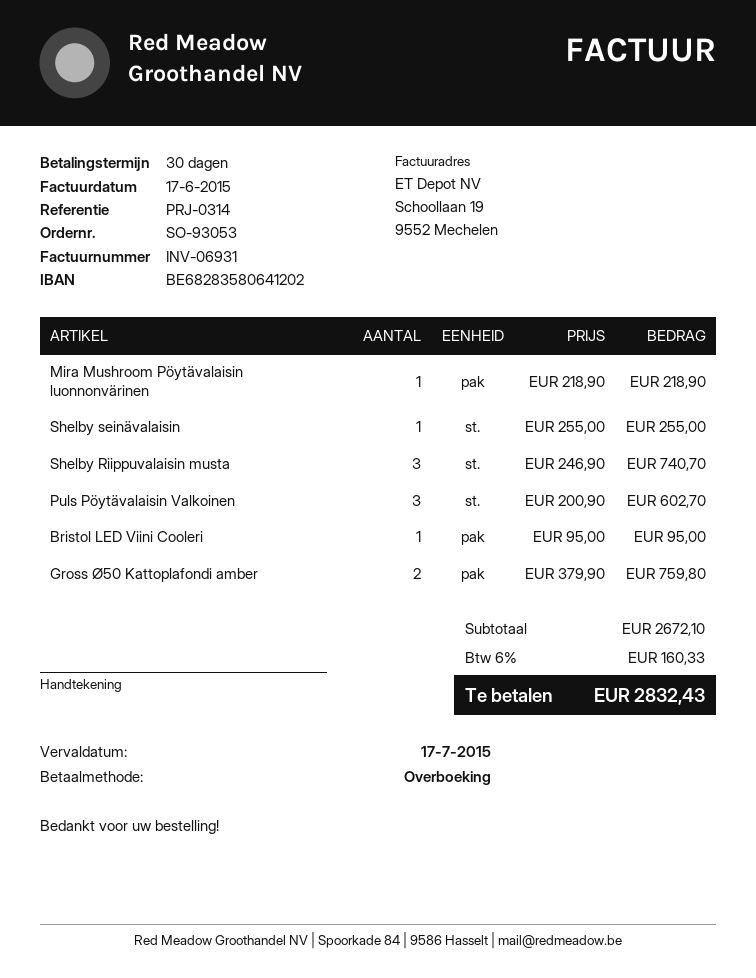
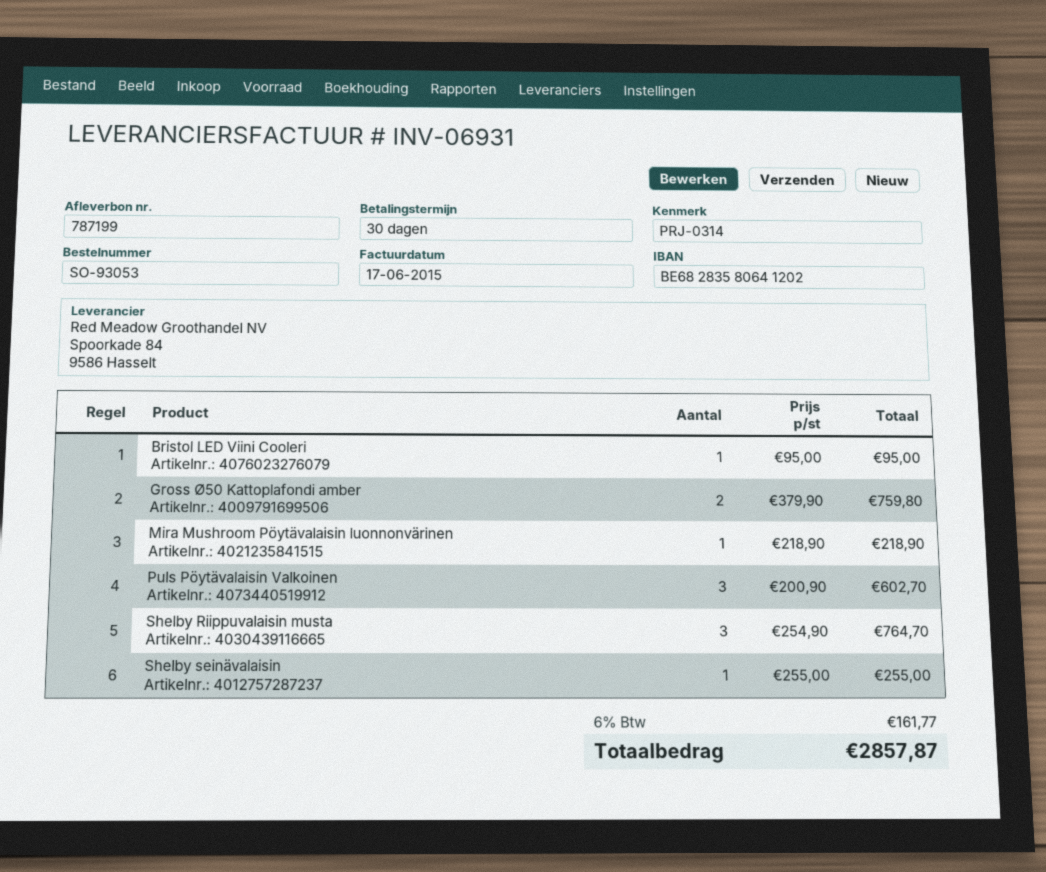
Shelby Riippuvalaisin musta: 3 x 246.90 = 740.70 -> 3 x 254.90 = 764.70
tax: 6% = 160.33 -> 6% = 161.77
total: 2832.43 -> 2857.87

